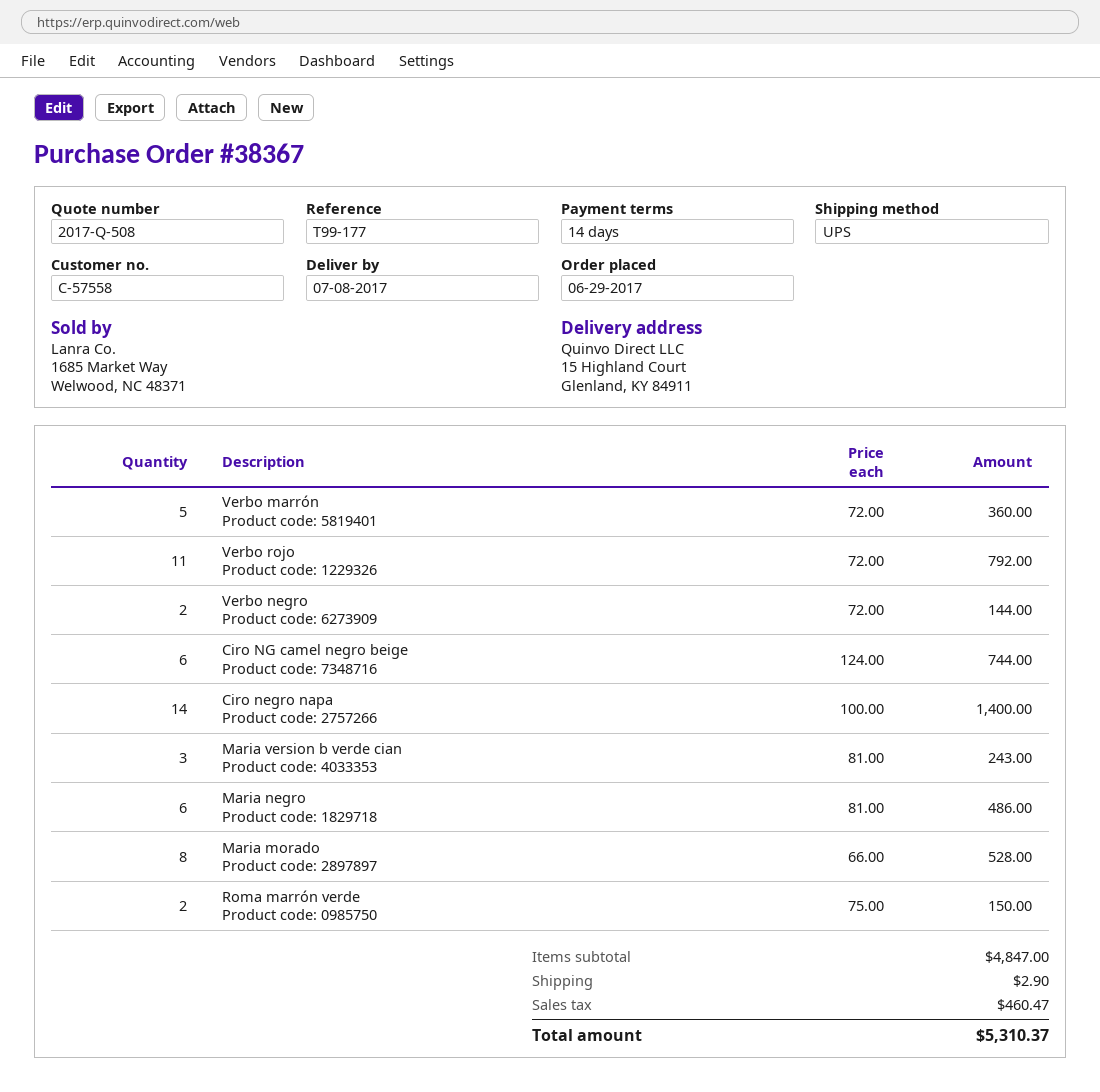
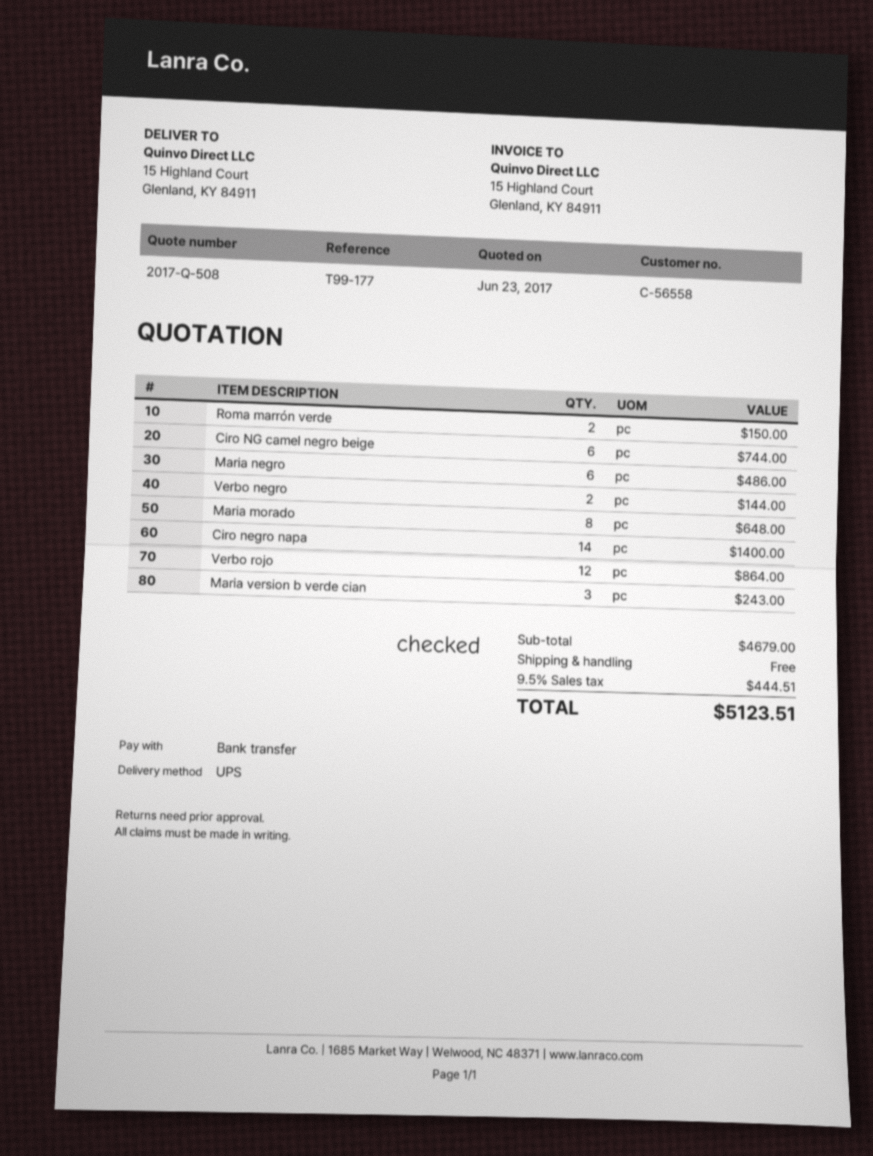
customer number: C-57558 -> C-56558
Verbo marrón: 5 for 360.00 -> none
Verbo rojo: 11 for 792.00 -> 12 for 864.00
Maria morado: 8 for 528.00 -> 8 for 648.00
subtotal: 4847.00 -> 4679.00
shipping: 2.90 -> 0.00
tax: 460.47 -> 444.51
total: 5310.37 -> 5123.51

